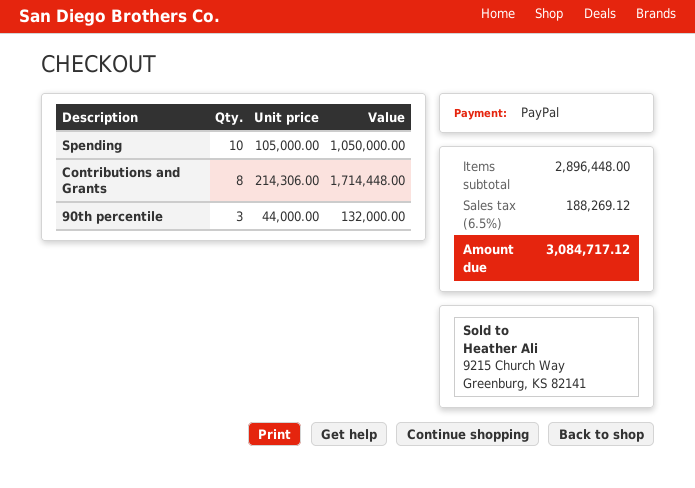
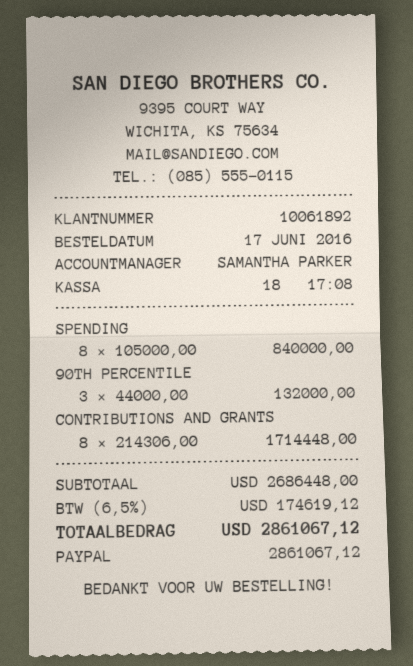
Spending: 10 x 105000.00 = 1050000.00 -> 8 x 105000.00 = 840000.00
subtotal: 2896448.00 -> 2686448.00
tax: 6.5% = 188269.12 -> 6.5% = 174619.12
total: 3084717.12 -> 2861067.12

